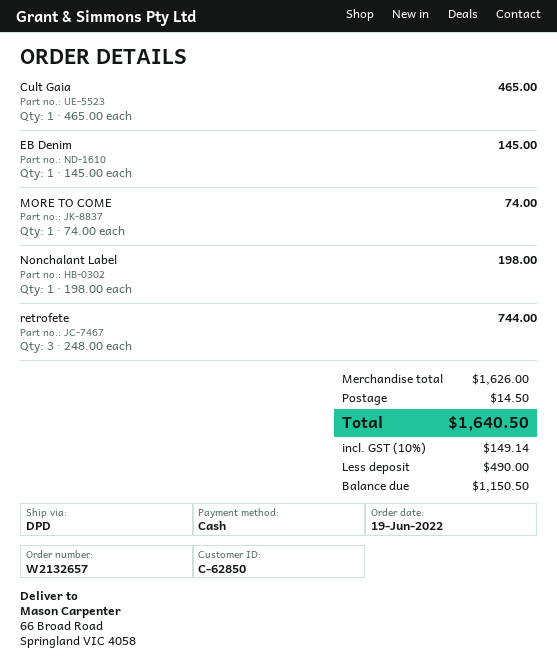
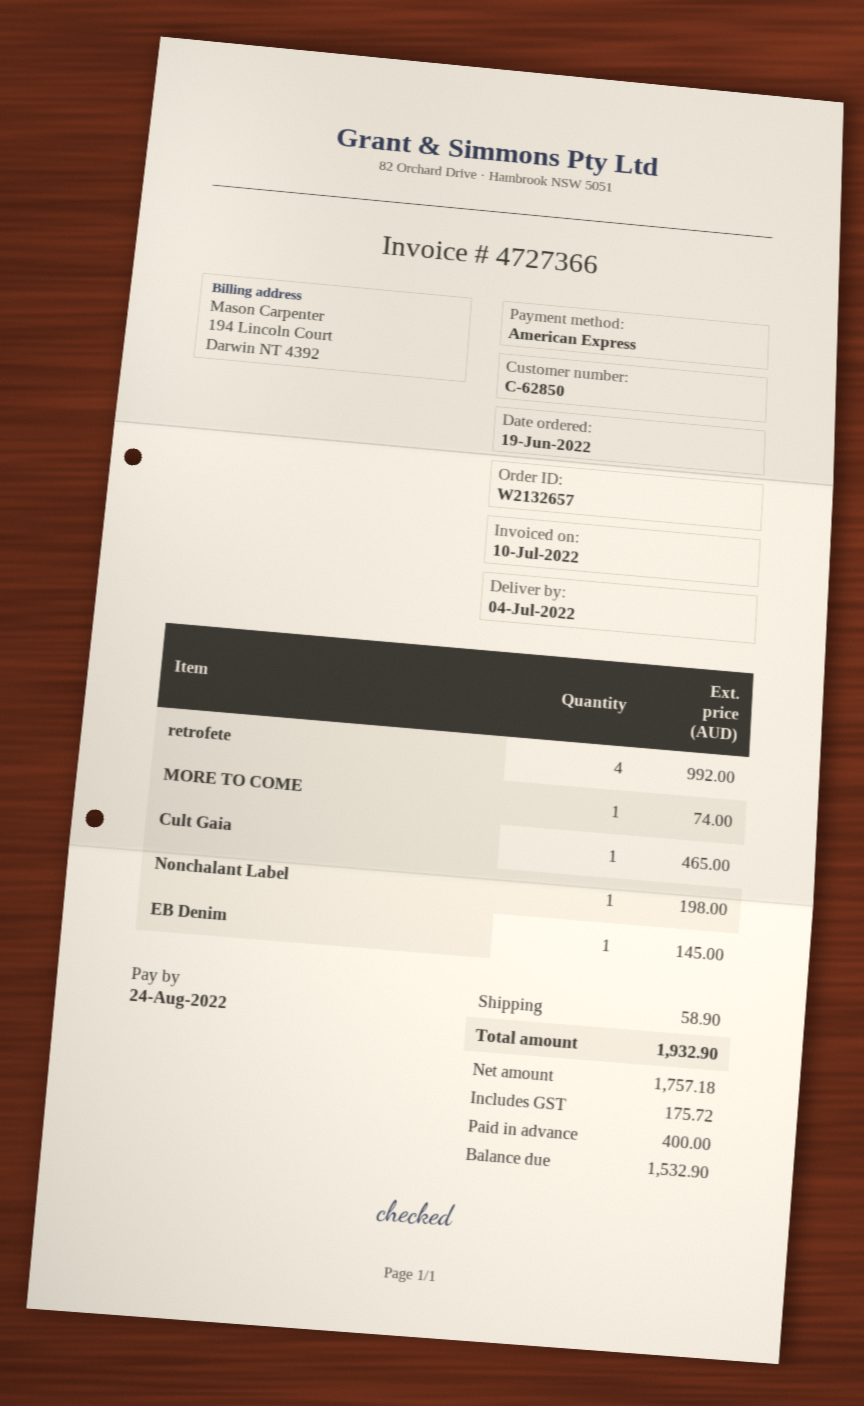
payment method: cash -> American Express
retrofete: 3 for 744.00 -> 4 for 992.00
shipping: 14.50 -> 58.90
tax: 149.14 -> 175.72
total: 1640.50 -> 1932.90
deposit: 490.00 -> 400.00
balance: 1150.50 -> 1532.90

